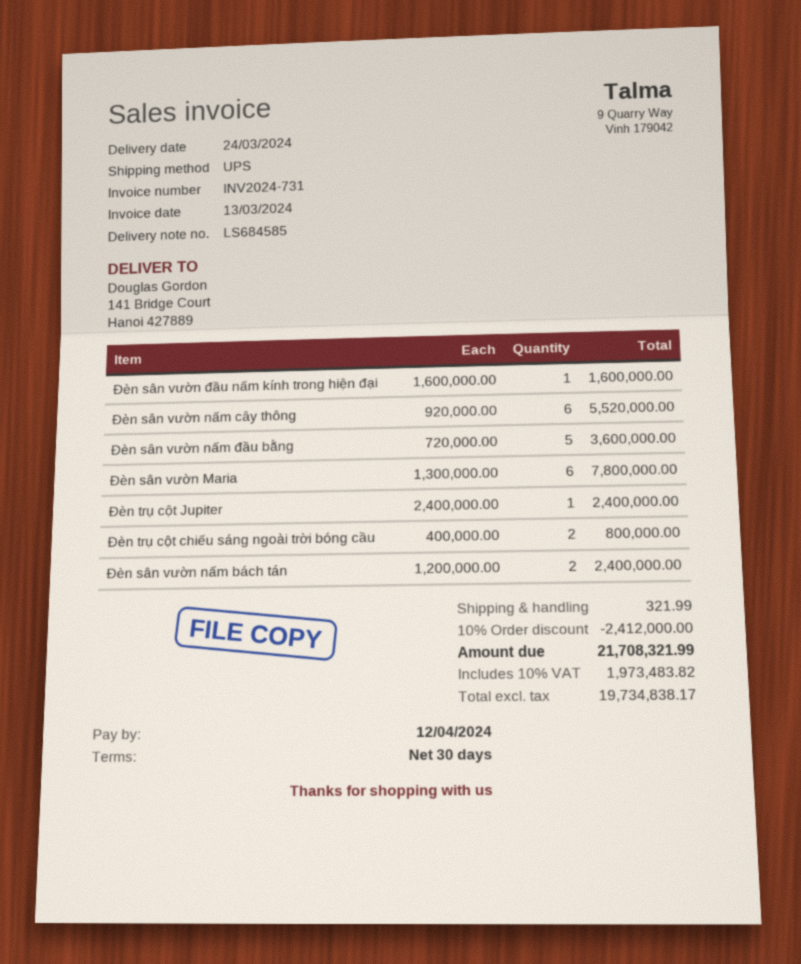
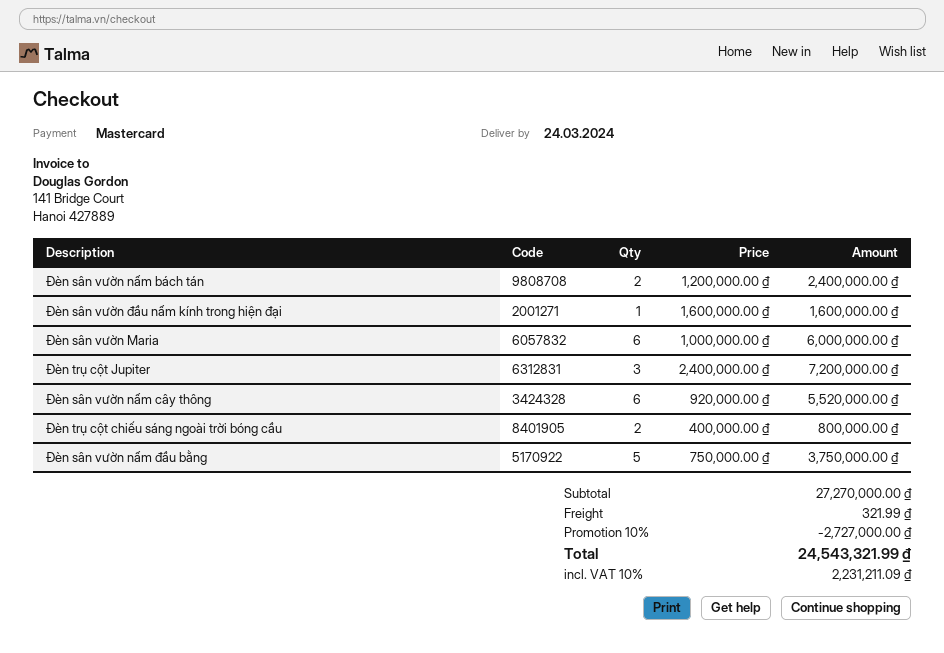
Đèn sân vườn nấm đầu bằng: 5 x 720000.00 = 3600000.00 -> 5 x 750000.00 = 3750000.00
Đèn sân vườn Maria: 6 x 1300000.00 = 7800000.00 -> 6 x 1000000.00 = 6000000.00
Đèn trụ cột Jupiter: 1 x 2400000.00 = 2400000.00 -> 3 x 2400000.00 = 7200000.00
discount: 10% = 2412000.00 -> 10% = 2727000.00
tax: 10% = 1973483.82 -> 10% = 2231211.09
total: 21708321.99 -> 24543321.99

